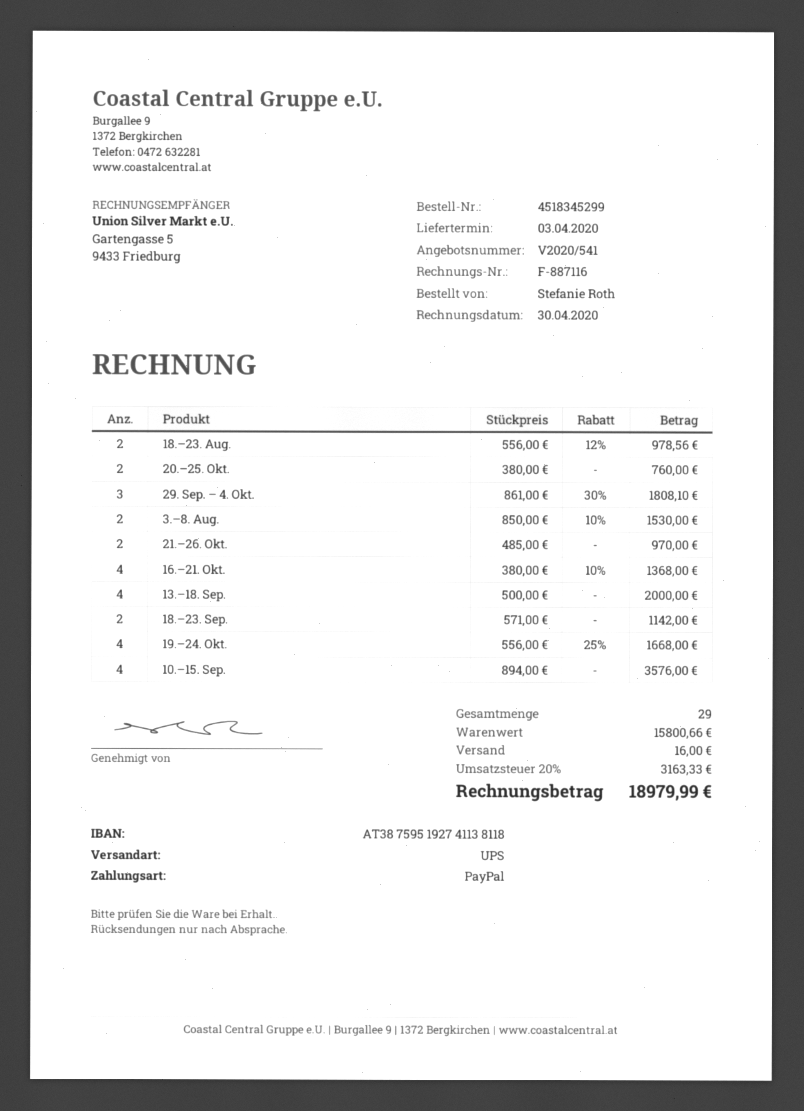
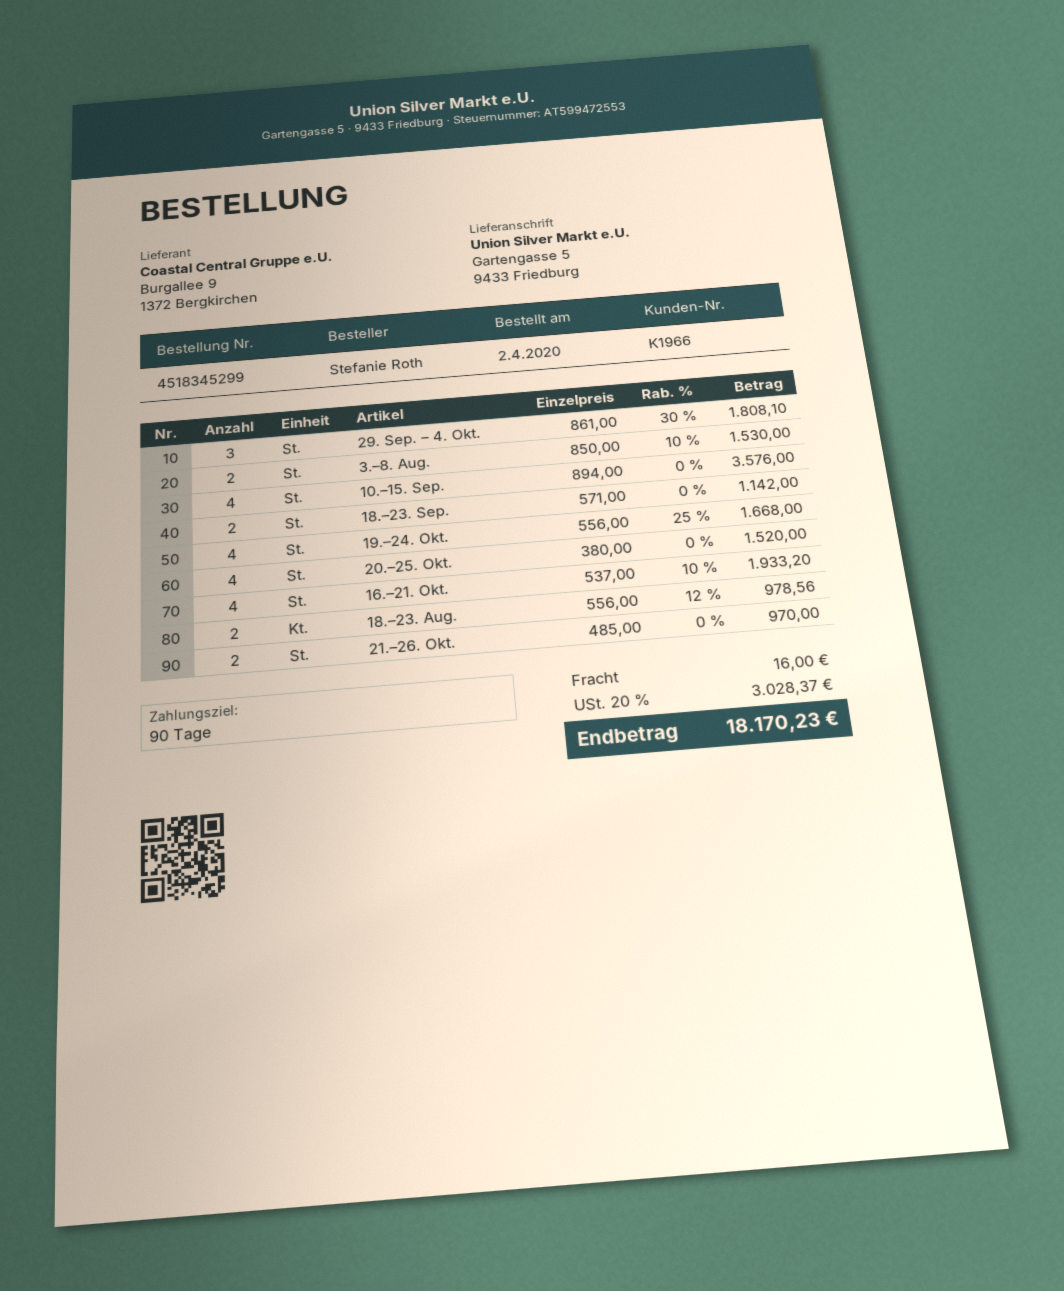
20.–25. Okt.: 2 x 380.00 = 760.00 -> 4 x 380.00 = 1520.00
16.–21. Okt.: 4 x 380.00 - 10% = 1368.00 -> 4 x 537.00 - 10% = 1933.20
13.–18. Sep.: 4 x 500.00 = 2000.00 -> none
tax: 20% = 3163.33 -> 20% = 3028.37
total: 18979.99 -> 18170.23

